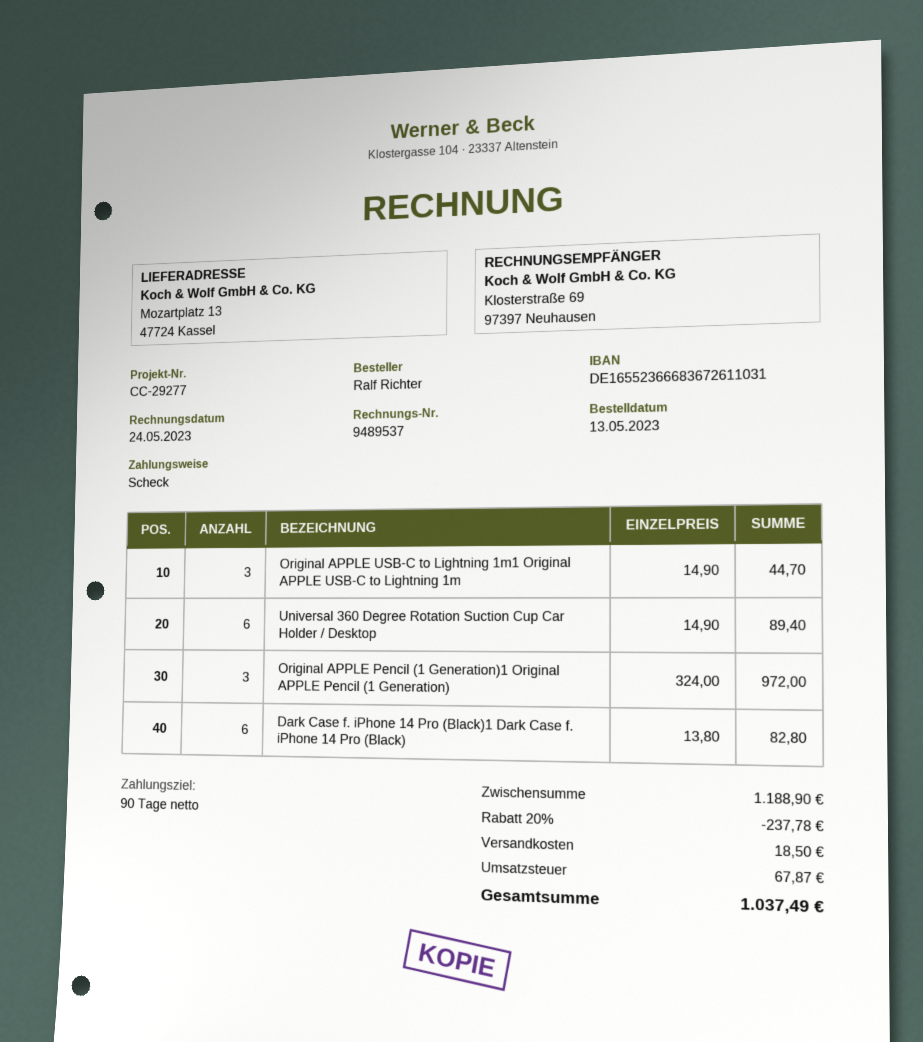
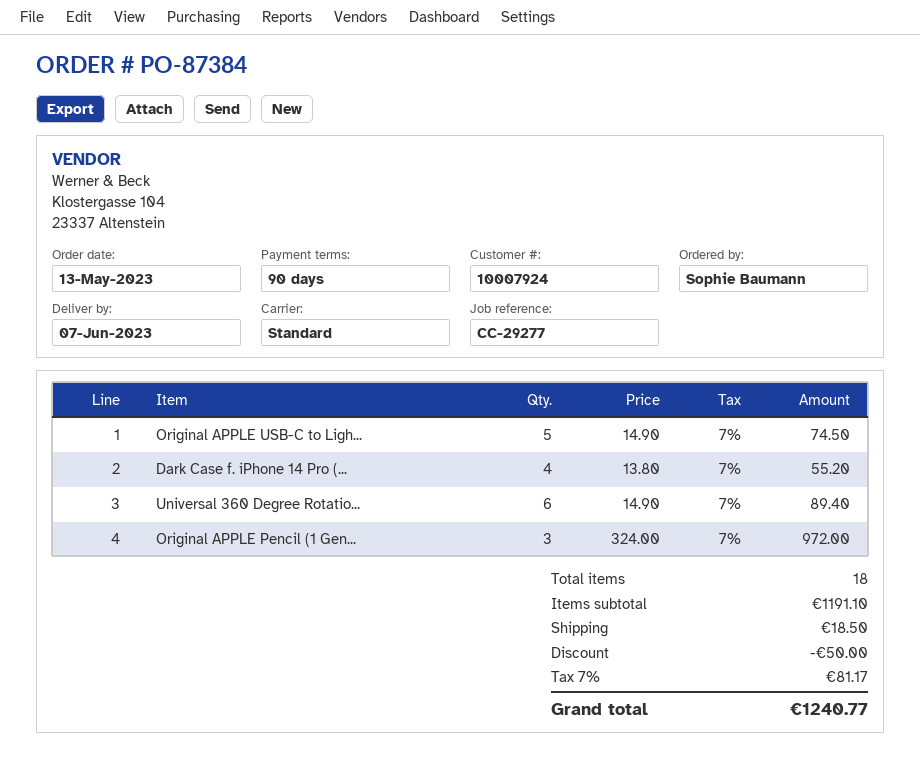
ordered by: Ralf Richter -> Sophie Baumann
Original APPLE USB-C to Lightning 1m1 Original APPLE USB-C to Lightning 1m: 3 x 14.90 = 44.70 -> 5 x 14.90 = 74.50
Dark Case f. iPhone 14 Pro (Black)1 Dark Case f. iPhone 14 Pro (Black): 6 x 13.80 = 82.80 -> 4 x 13.80 = 55.20
subtotal: 1188.90 -> 1191.10
discount: 237.78 -> 50.00
tax: 67.87 -> 81.17
total: 1037.49 -> 1240.77

